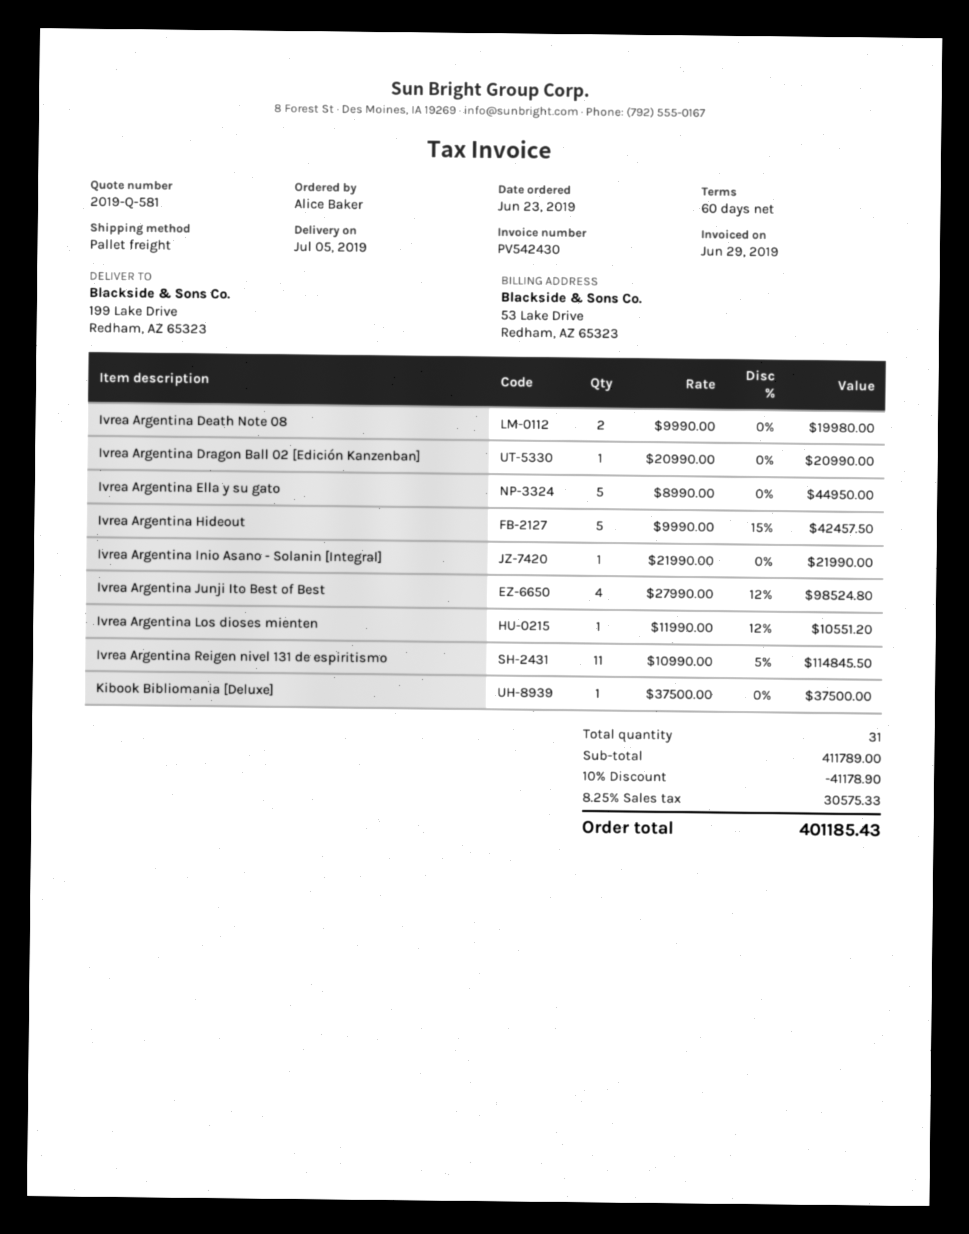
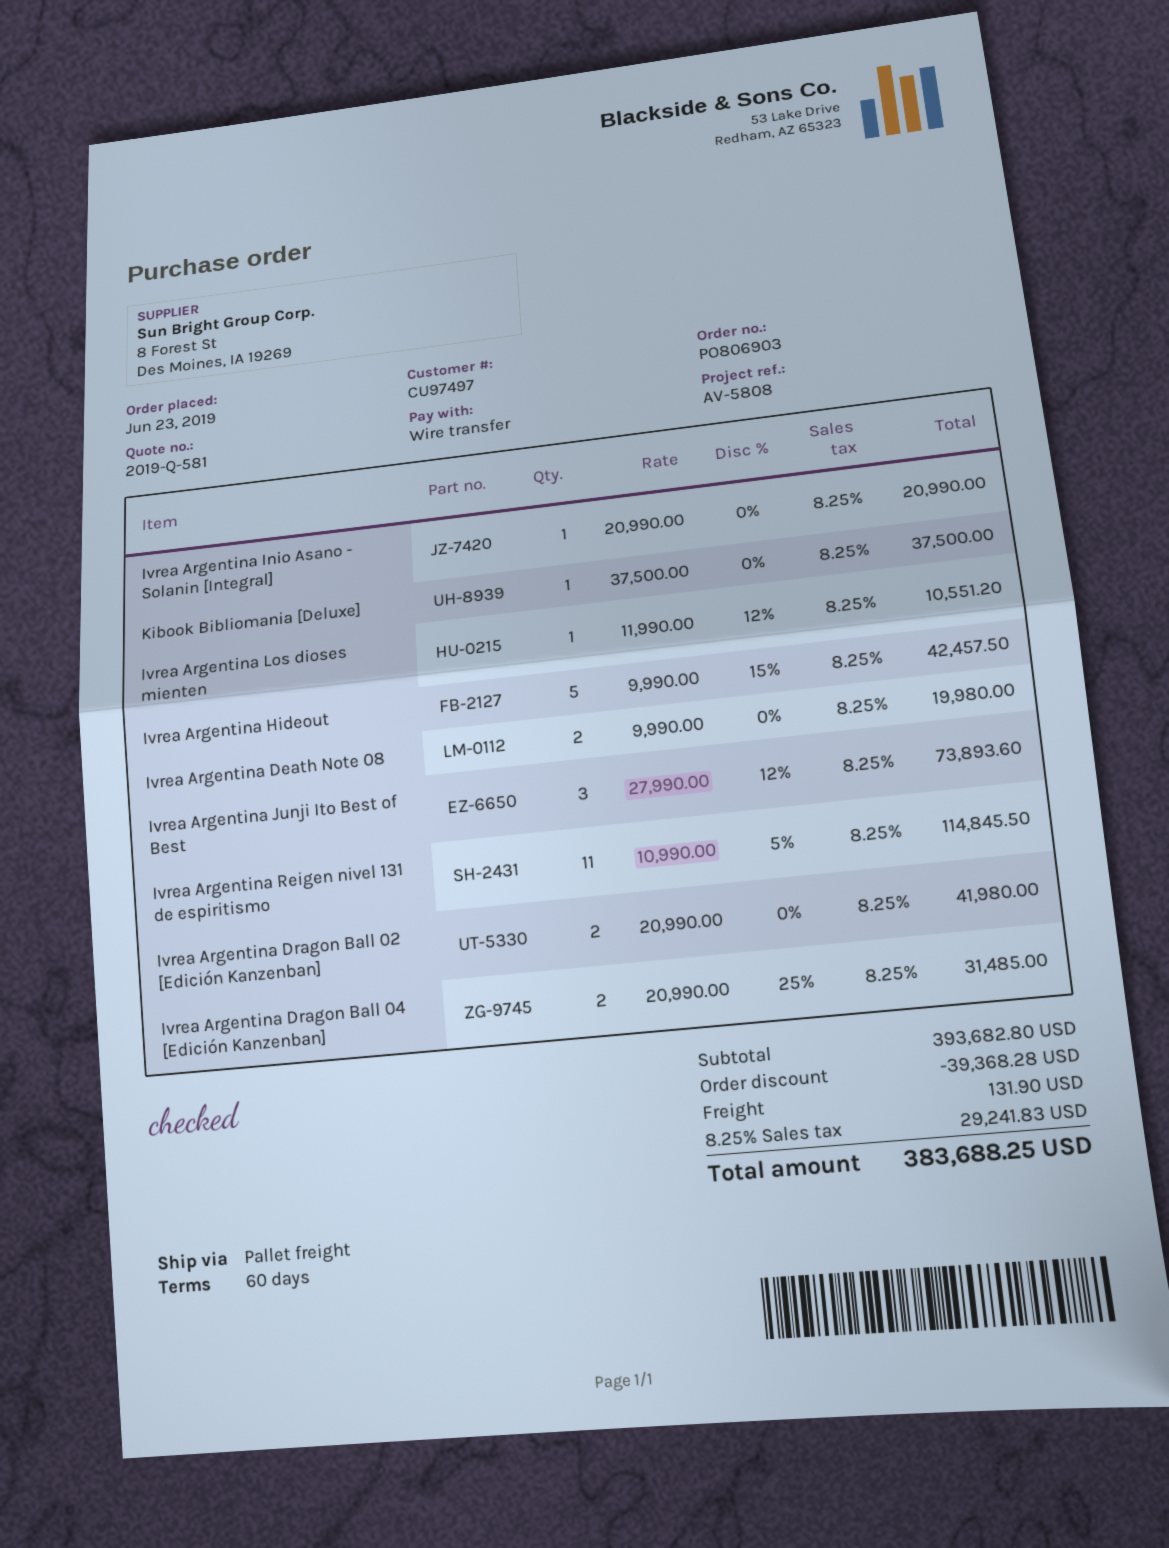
Ivrea Argentina Dragon Ball 02 [Edición Kanzenban]: 1 x 20990.00 = 20990.00 -> 2 x 20990.00 = 41980.00
Ivrea Argentina Ella y su gato: 5 x 8990.00 = 44950.00 -> none
Ivrea Argentina Inio Asano - Solanin [Integral]: 1 x 21990.00 = 21990.00 -> 1 x 20990.00 = 20990.00
Ivrea Argentina Junji Ito Best of Best: 4 x 27990.00 - 12% = 98524.80 -> 3 x 27990.00 - 12% = 73893.60
Ivrea Argentina Dragon Ball 04 [Edición Kanzenban]: none -> 2 x 20990.00 - 25% = 31485.00
subtotal: 411789.00 -> 393682.80
discount: 41178.90 -> 39368.28
shipping: none -> 131.90
tax: 8.25% = 30575.33 -> 8.25% = 29241.83
total: 401185.43 -> 383688.25

